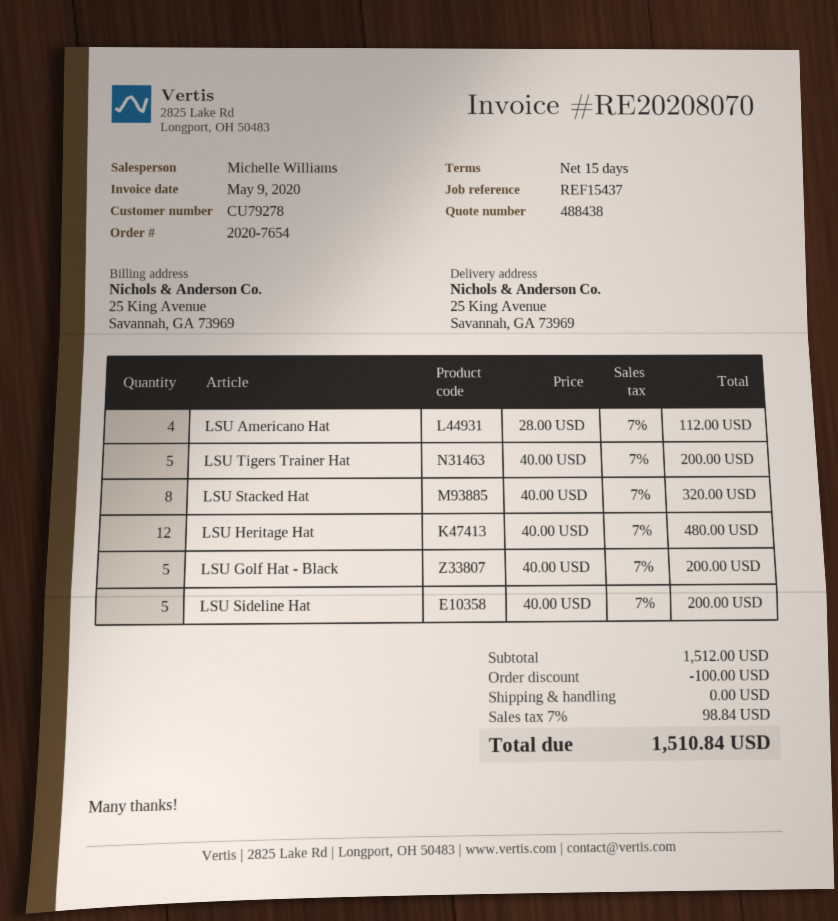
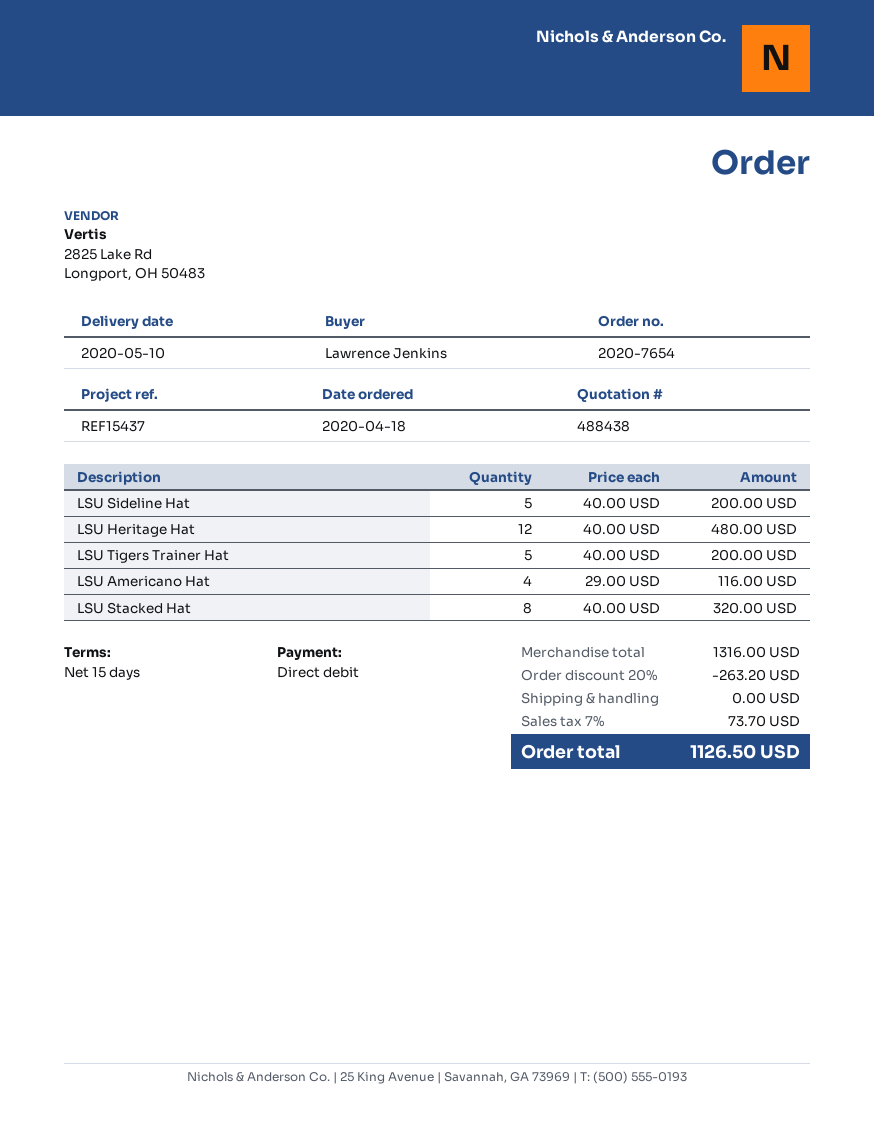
LSU Americano Hat: 4 x 28.00 = 112.00 -> 4 x 29.00 = 116.00
LSU Golf Hat - Black: 5 x 40.00 = 200.00 -> none
subtotal: 1512.00 -> 1316.00
discount: 100.00 -> 263.20
tax: 7% = 98.84 -> 7% = 73.70
total: 1510.84 -> 1126.50

